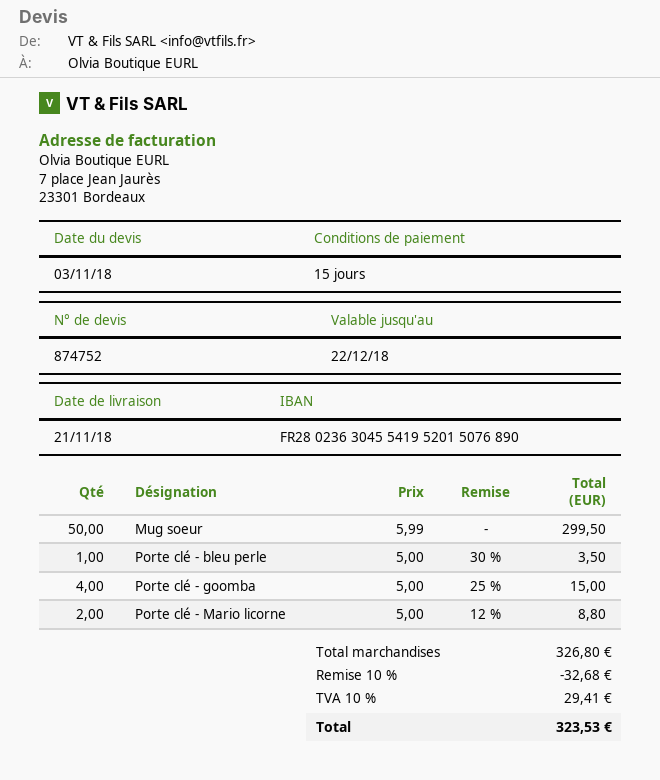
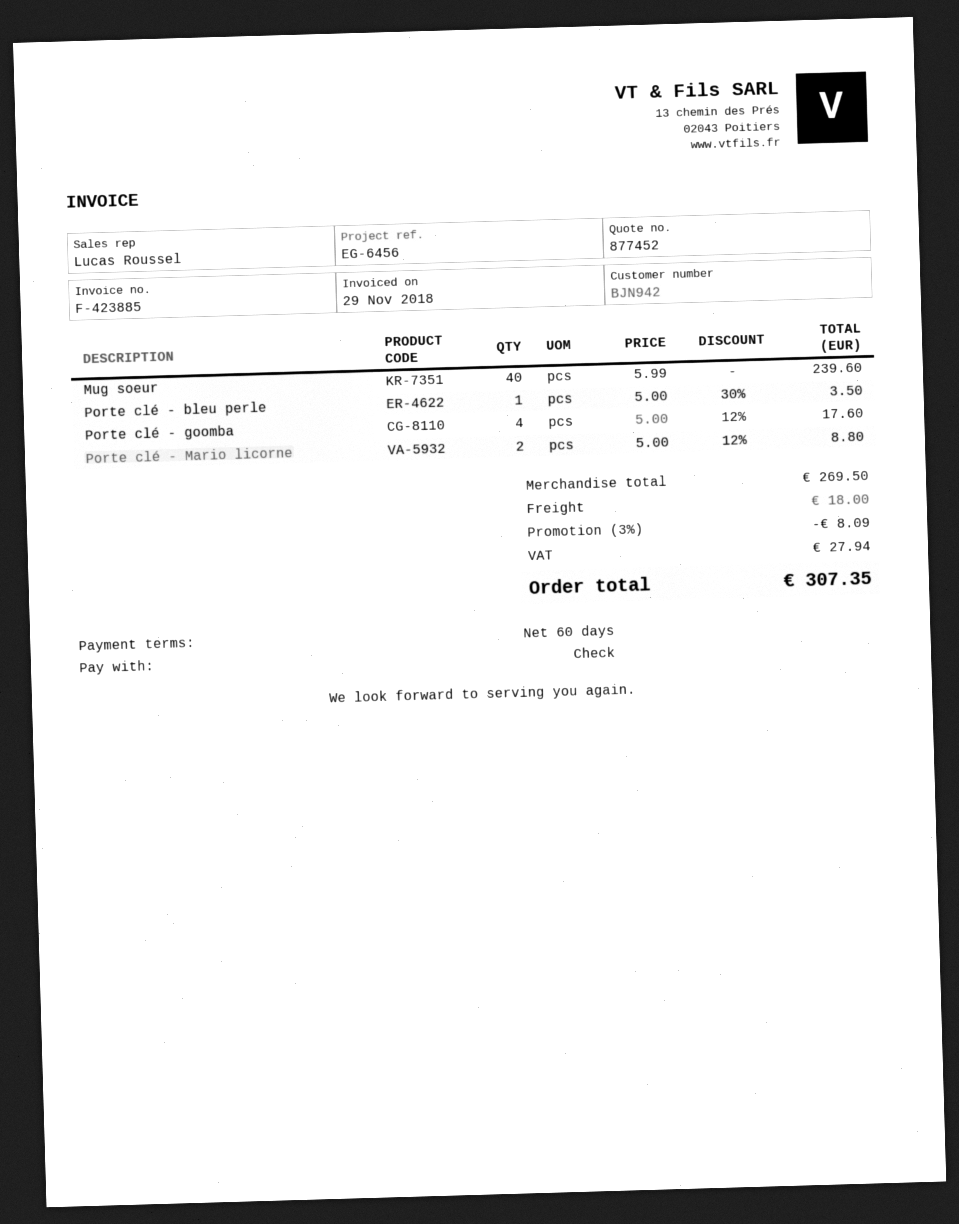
quote number: 874752 -> 877452
payment terms: 15 days -> 60 days
Mug soeur: 50 x 5.99 = 299.50 -> 40 x 5.99 = 239.60
Porte clé - goomba: 4 x 5.00 - 25% = 15.00 -> 4 x 5.00 - 12% = 17.60
subtotal: 326.80 -> 269.50
discount: 10% = 32.68 -> 3% = 8.09
shipping: none -> 18.00
tax: 29.41 -> 27.94
total: 323.53 -> 307.35

